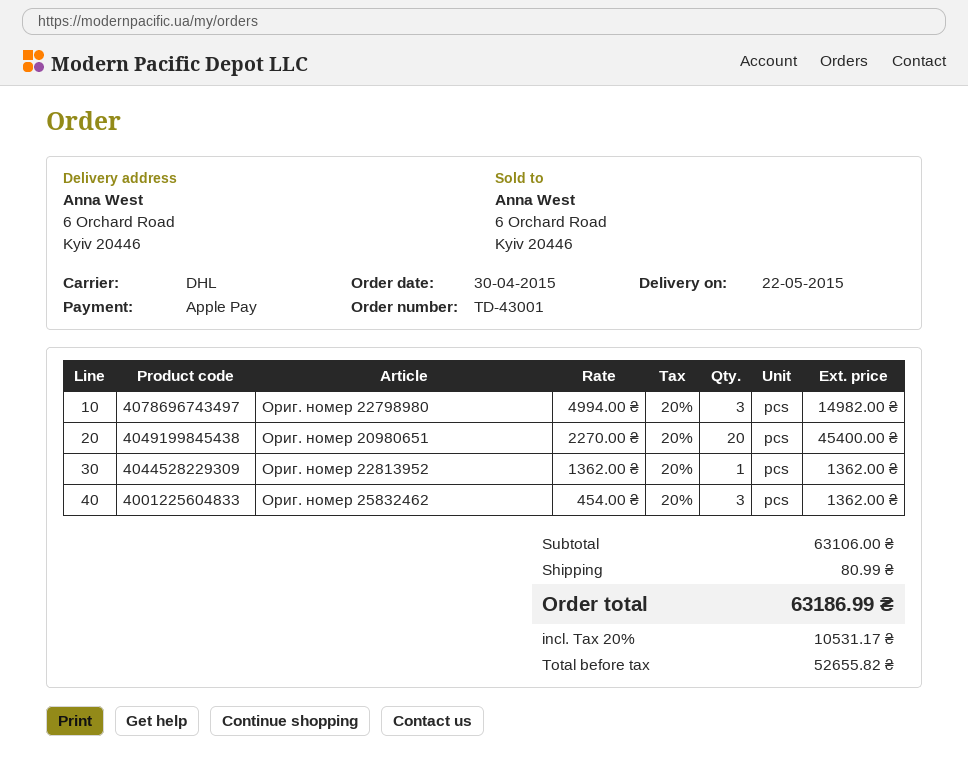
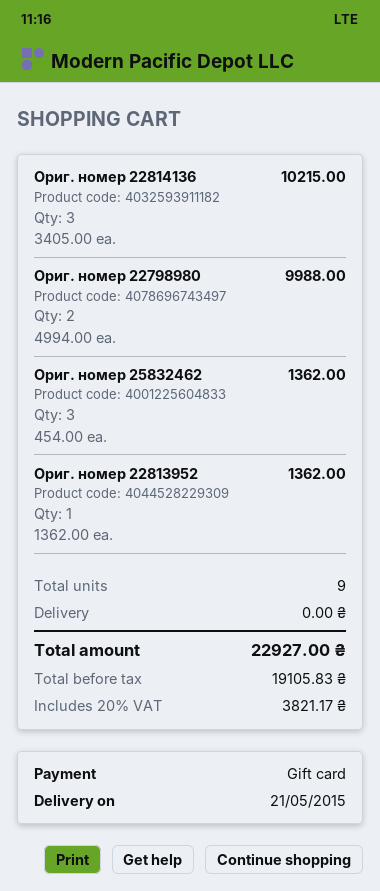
delivery date: 2015-05-22 -> 2015-05-21
payment method: Apple Pay -> gift card
Ориг. номер 22798980: 3 x 4994.00 = 14982.00 -> 2 x 4994.00 = 9988.00
Ориг. номер 20980651: 20 x 2270.00 = 45400.00 -> none
Ориг. номер 22814136: none -> 3 x 3405.00 = 10215.00
shipping: 80.99 -> 0.00
net: 52655.82 -> 19105.83
tax: 20% = 10531.17 -> 20% = 3821.17
total: 63186.99 -> 22927.00

